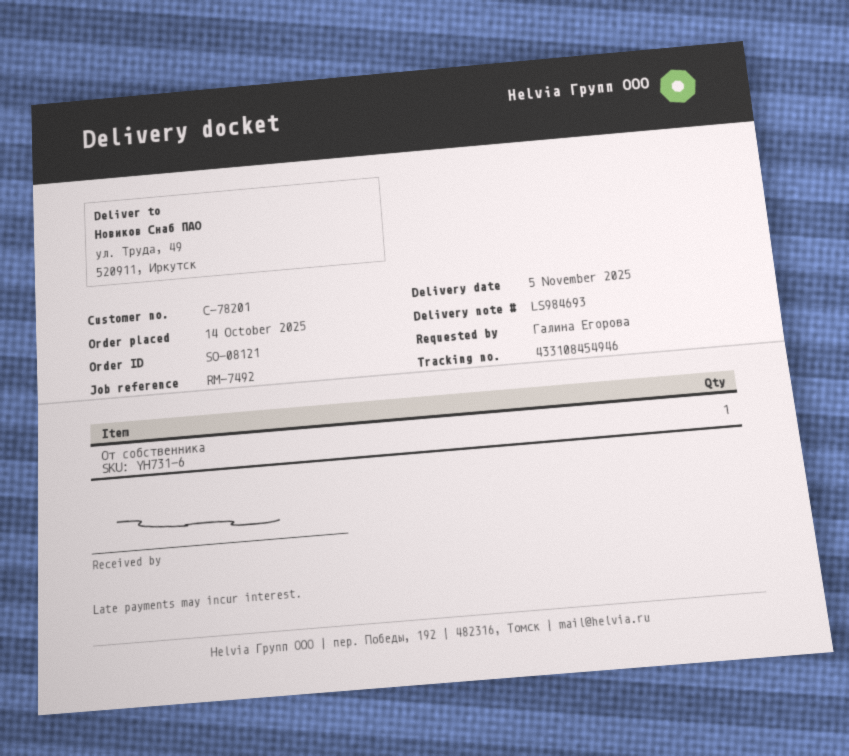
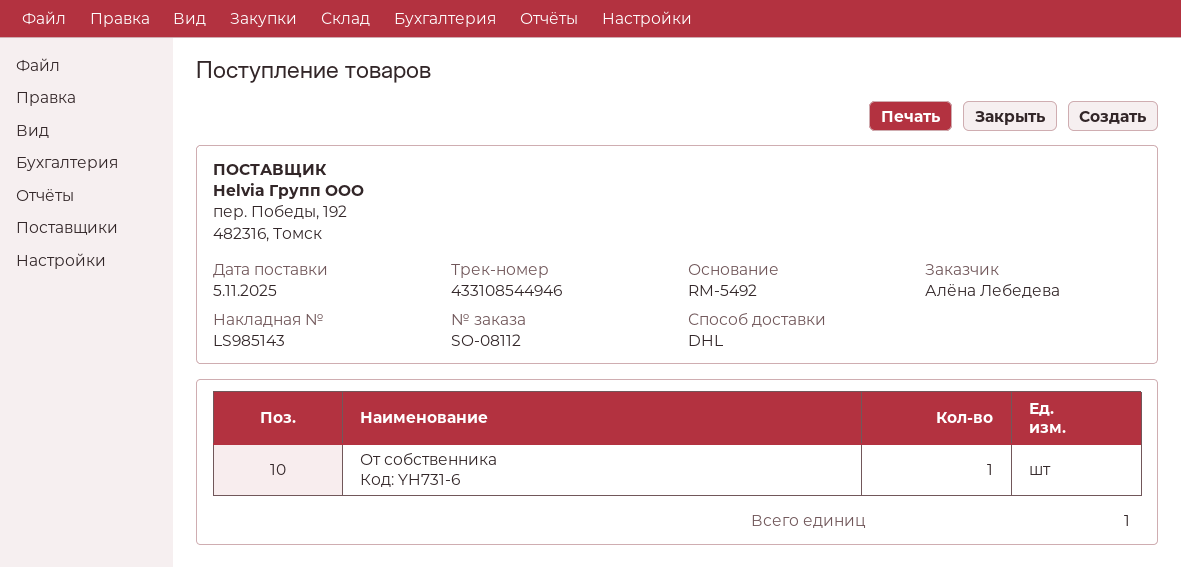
order number: SO-08121 -> SO-08112
delivery note number: LS984693 -> LS985143
reference: RM-7492 -> RM-5492
ordered by: Галина Егорова -> Алёна Лебедева
tracking number: 433108454946 -> 433108544946

